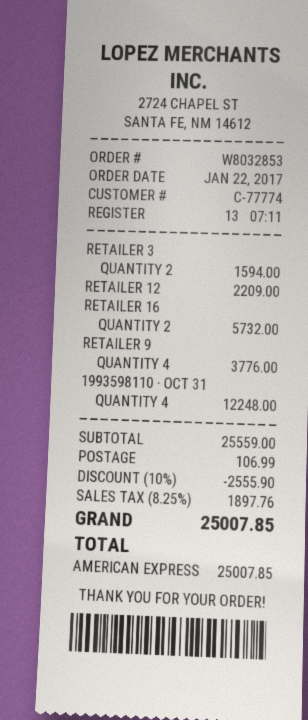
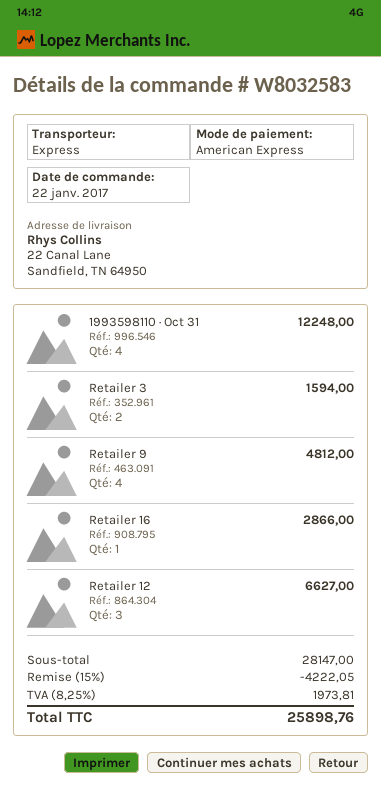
order number: W8032853 -> W8032583
RETAILER 12: 1 for 2209.00 -> 3 for 6627.00
RETAILER 16: 2 for 5732.00 -> 1 for 2866.00
RETAILER 9: 4 for 3776.00 -> 4 for 4812.00
subtotal: 25559.00 -> 28147.00
discount: 10% = 2555.90 -> 15% = 4222.05
shipping: 106.99 -> none
tax: 8.25% = 1897.76 -> 8.25% = 1973.81
total: 25007.85 -> 25898.76

